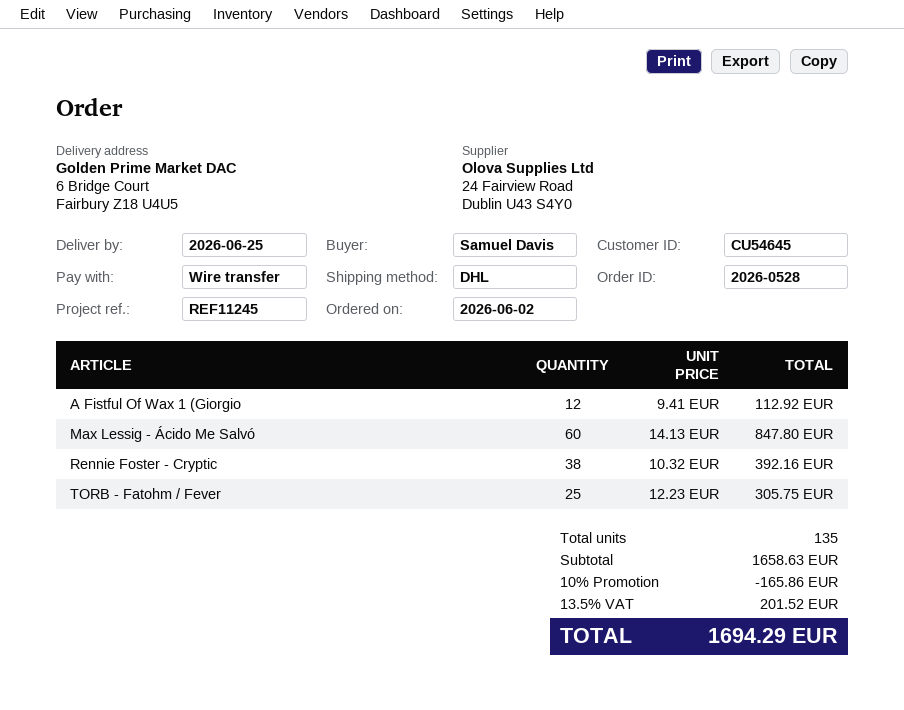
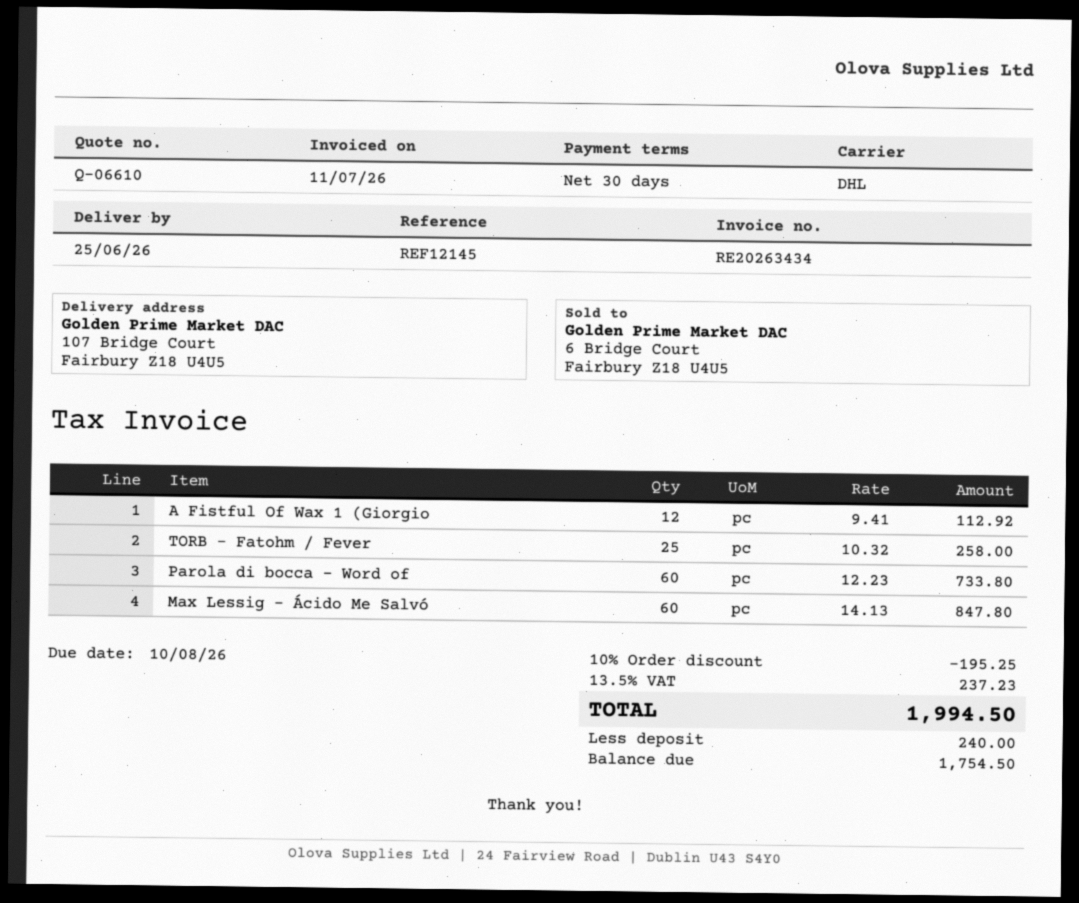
reference: REF11245 -> REF12145
ship to: 6 Bridge Court, Fairbury Z18 U4U5 -> 107 Bridge Court, Fairbury Z18 U4U5
Rennie Foster - Cryptic: 38 x 10.32 = 392.16 -> none
TORB - Fatohm / Fever: 25 x 12.23 = 305.75 -> 25 x 10.32 = 258.00
Parola di bocca - Word of: none -> 60 x 12.23 = 733.80
discount: 10% = 165.86 -> 10% = 195.25
tax: 13.5% = 201.52 -> 13.5% = 237.23
total: 1694.29 -> 1994.50

